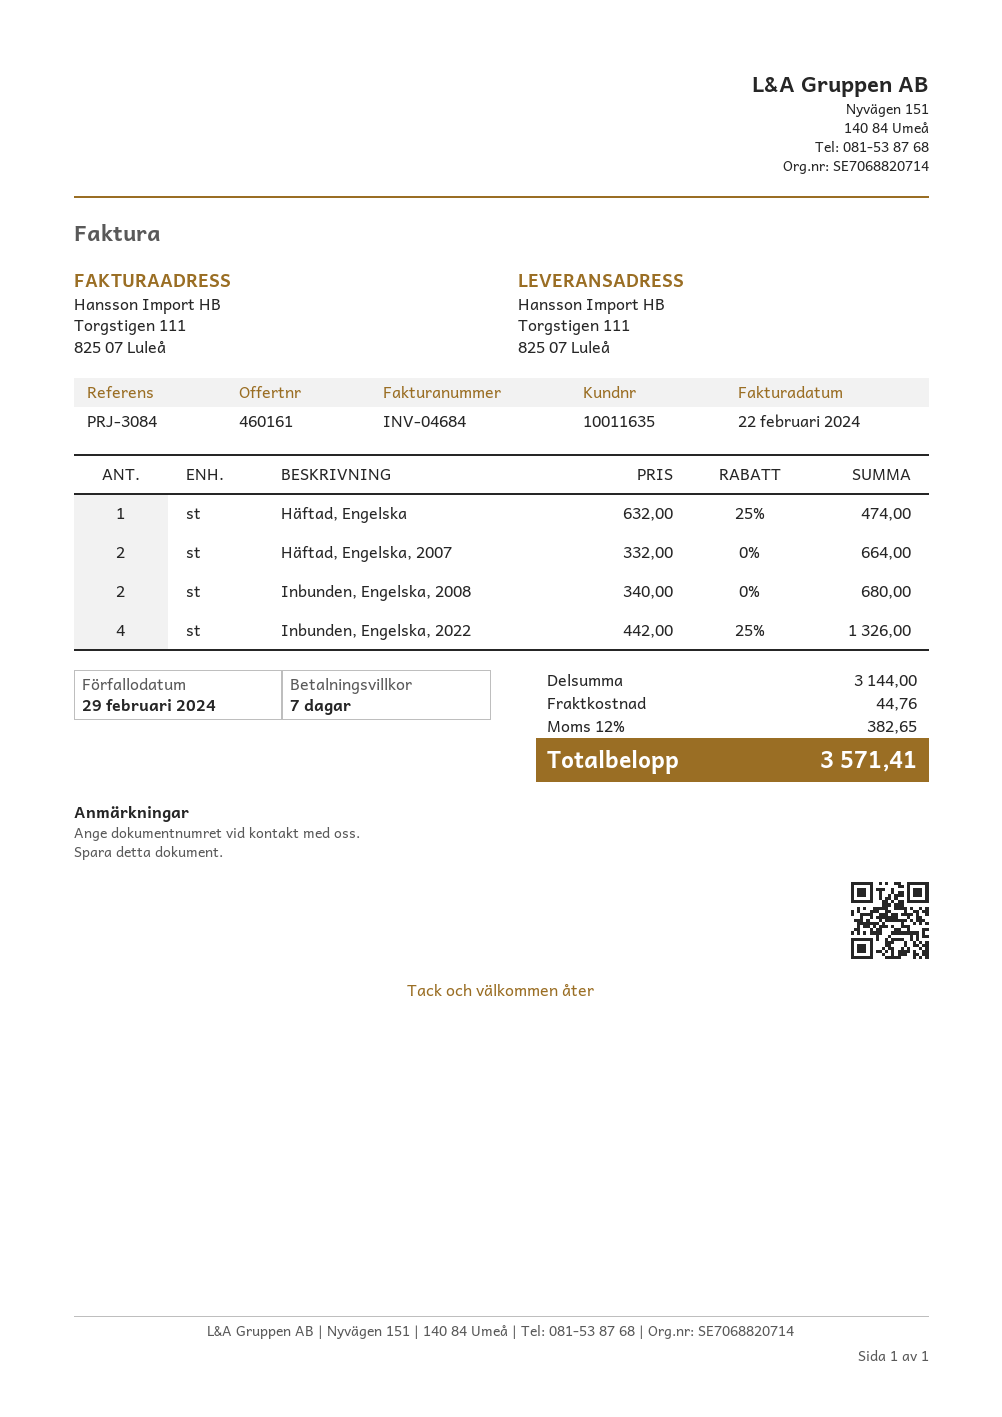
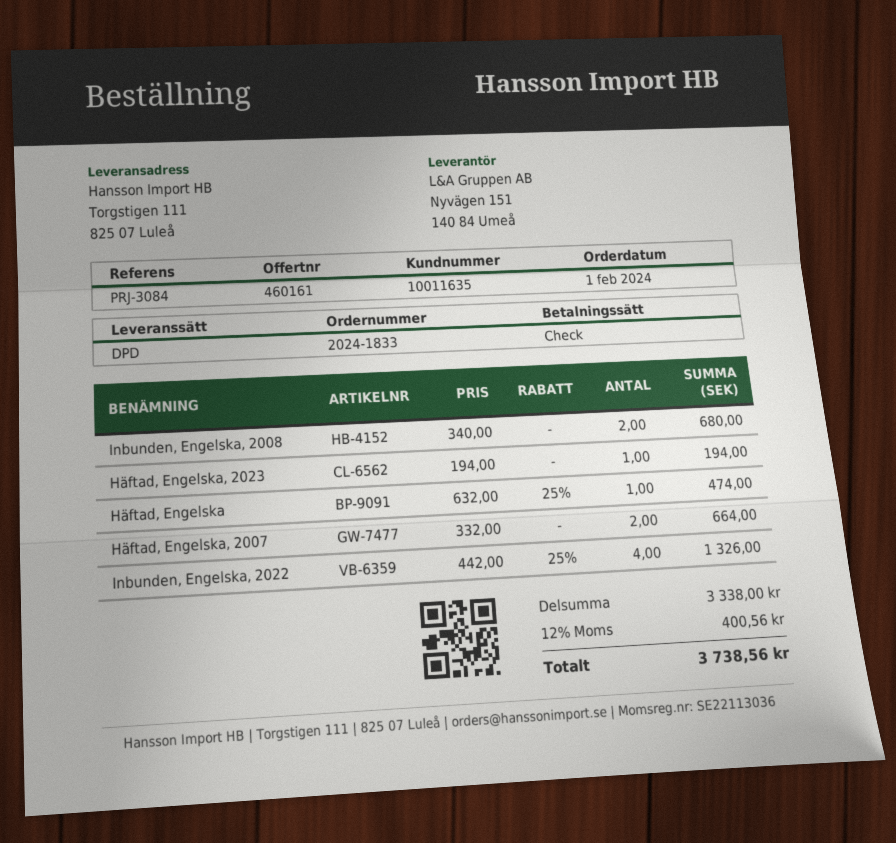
Häftad, Engelska, 2023: none -> 1 x 194.00 = 194.00
subtotal: 3144.00 -> 3338.00
shipping: 44.76 -> none
tax: 12% = 382.65 -> 12% = 400.56
total: 3571.41 -> 3738.56

